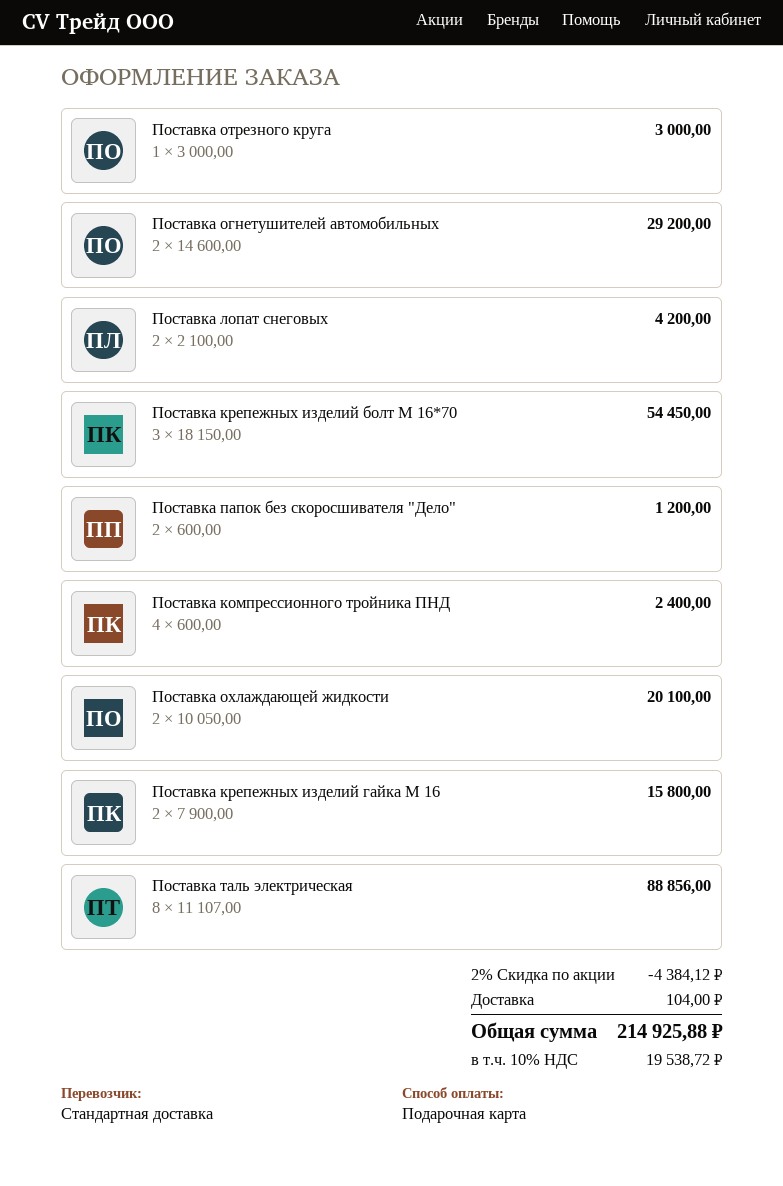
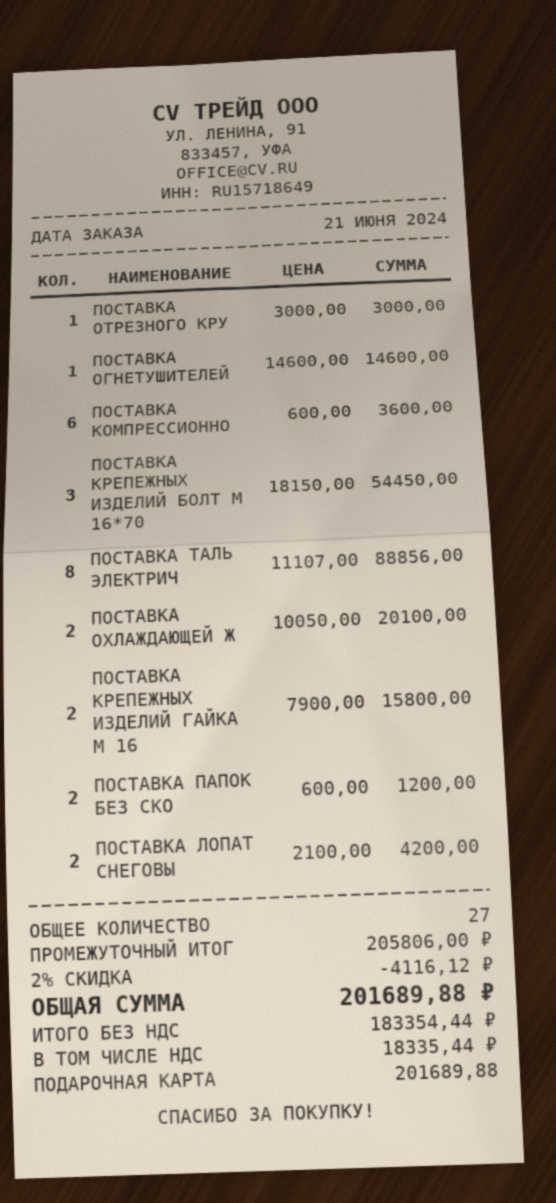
Поставка огнетушителей автомобильных: 2 x 14600.00 = 29200.00 -> 1 x 14600.00 = 14600.00
Поставка компрессионного тройника ПНД: 4 x 600.00 = 2400.00 -> 6 x 600.00 = 3600.00
discount: 2% = 4384.12 -> 2% = 4116.12
shipping: 104.00 -> none
tax: 19538.72 -> 18335.44
total: 214925.88 -> 201689.88

